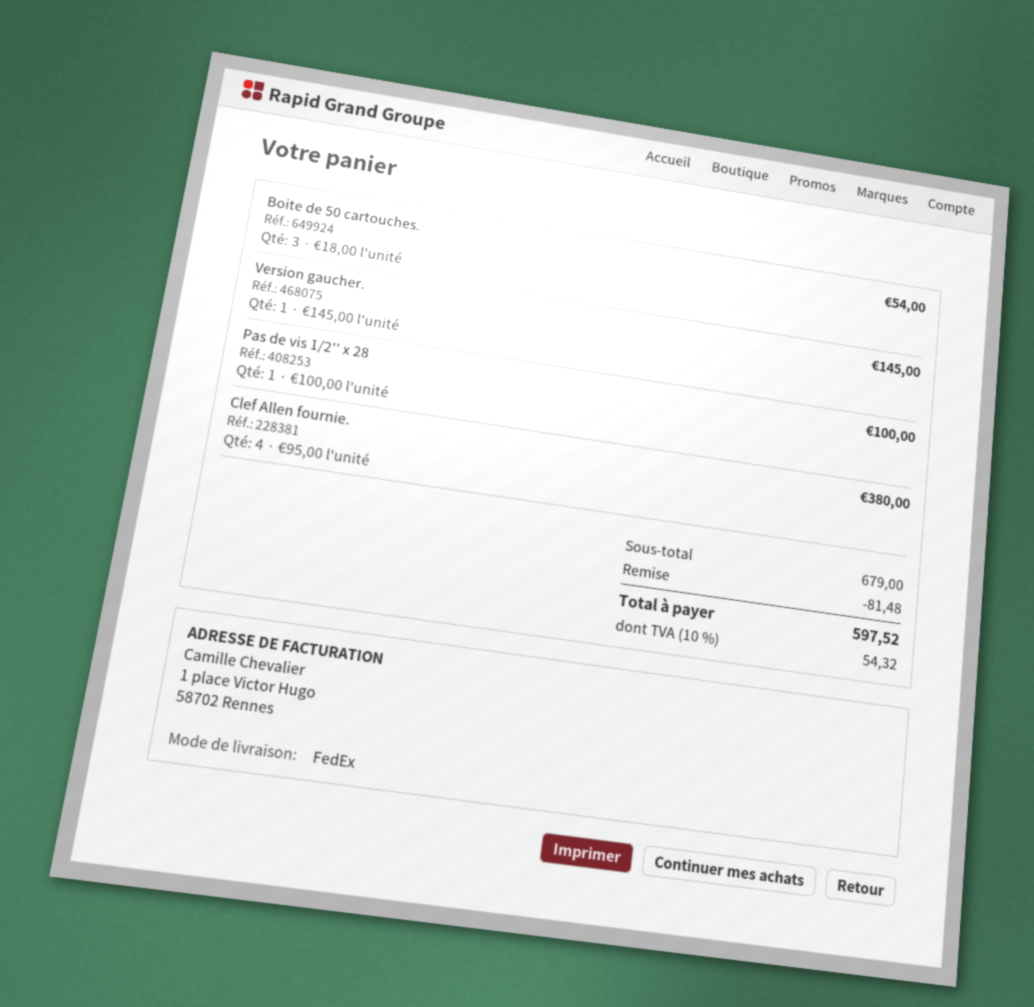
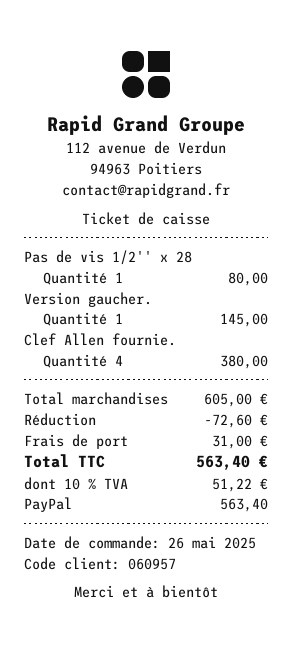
Boite de 50 cartouches.: 3 for 54.00 -> none
Pas de vis 1/2'' x 28: 1 for 100.00 -> 1 for 80.00
subtotal: 679.00 -> 605.00
discount: 81.48 -> 72.60
shipping: none -> 31.00
tax: 10% = 54.32 -> 10% = 51.22
total: 597.52 -> 563.40

